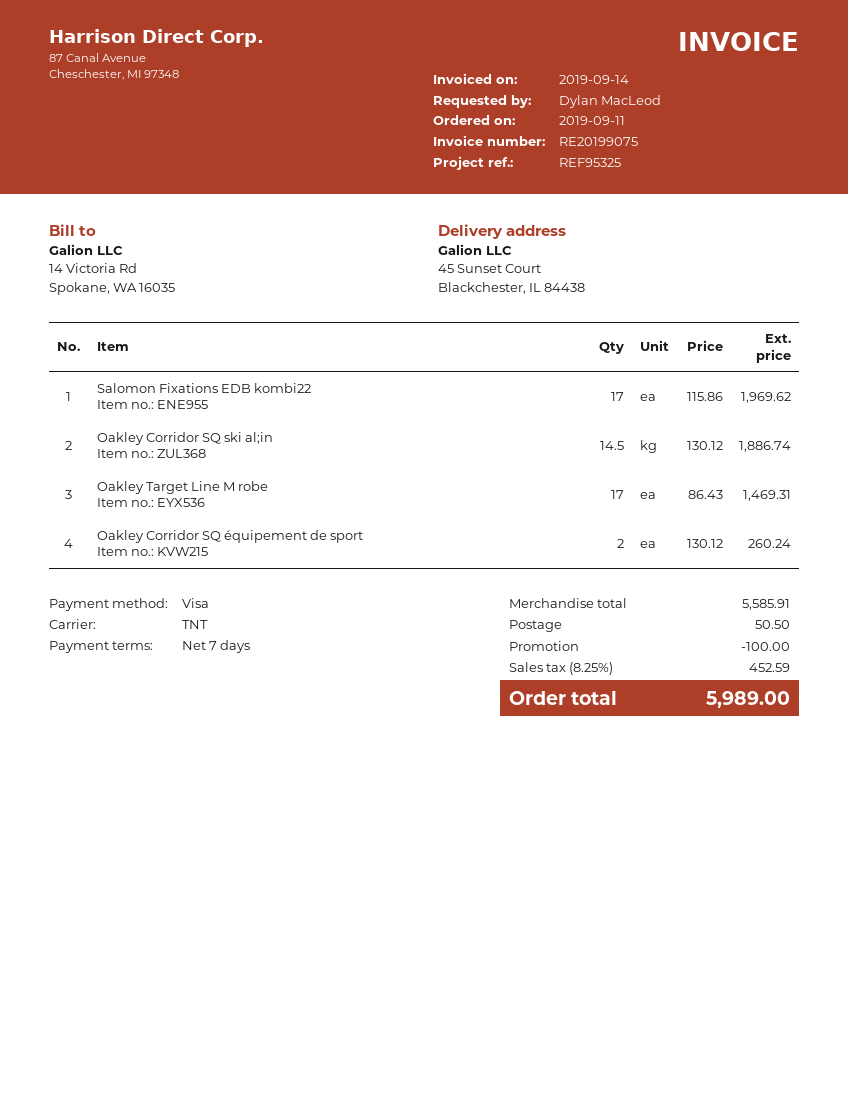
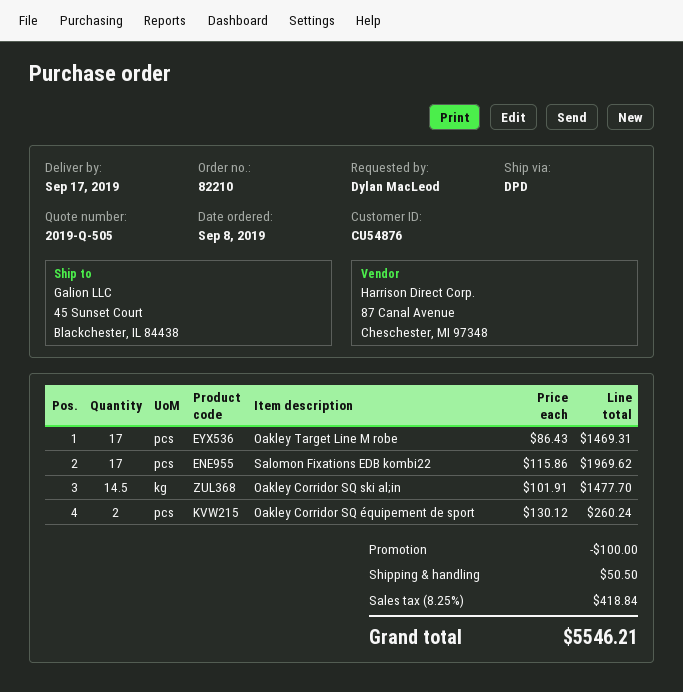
order date: 2019-09-11 -> 2019-09-08
shipping method: TNT -> DPD
Oakley Corridor SQ ski al;in: 14.5 x 130.12 = 1886.74 -> 14.5 x 101.91 = 1477.70
tax: 8.25% = 452.59 -> 8.25% = 418.84
total: 5989.00 -> 5546.21

